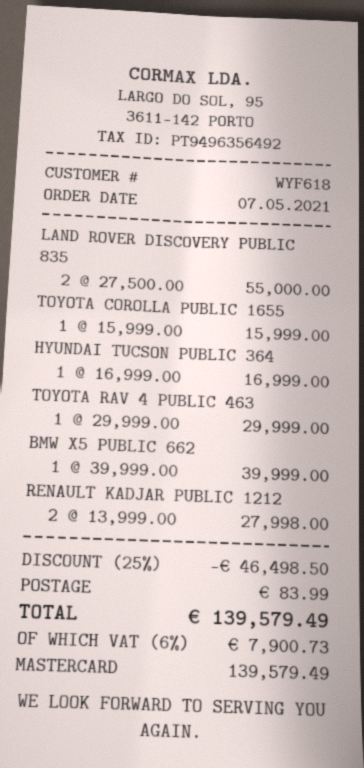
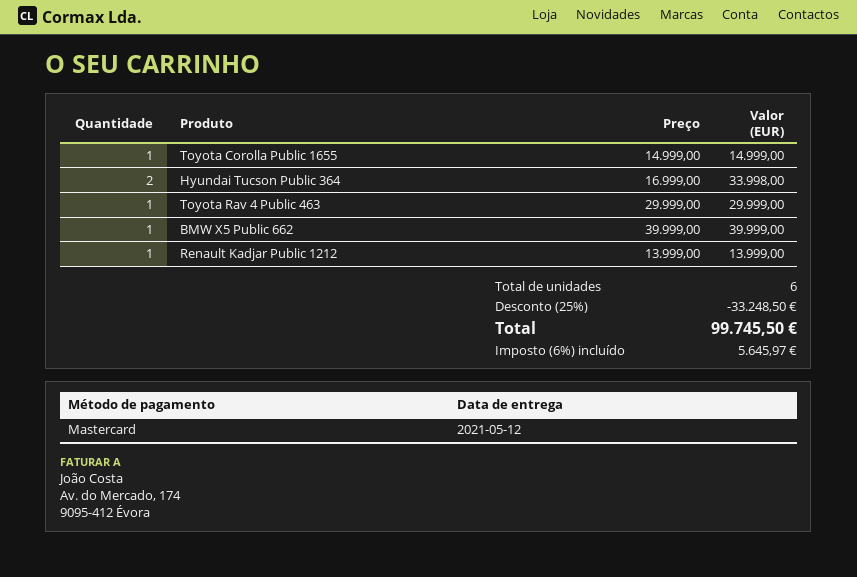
LAND ROVER DISCOVERY PUBLIC 835: 2 x 27500.00 = 55000.00 -> none
TOYOTA COROLLA PUBLIC 1655: 1 x 15999.00 = 15999.00 -> 1 x 14999.00 = 14999.00
HYUNDAI TUCSON PUBLIC 364: 1 x 16999.00 = 16999.00 -> 2 x 16999.00 = 33998.00
RENAULT KADJAR PUBLIC 1212: 2 x 13999.00 = 27998.00 -> 1 x 13999.00 = 13999.00
discount: 25% = 46498.50 -> 25% = 33248.50
shipping: 83.99 -> none
tax: 6% = 7900.73 -> 6% = 5645.97
total: 139579.49 -> 99745.50

